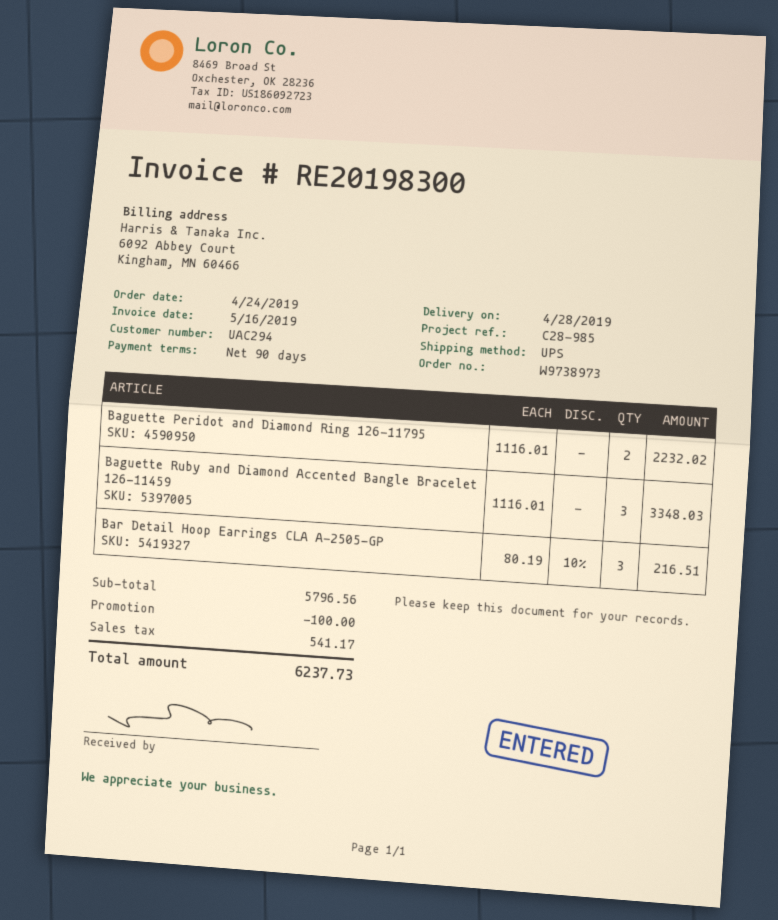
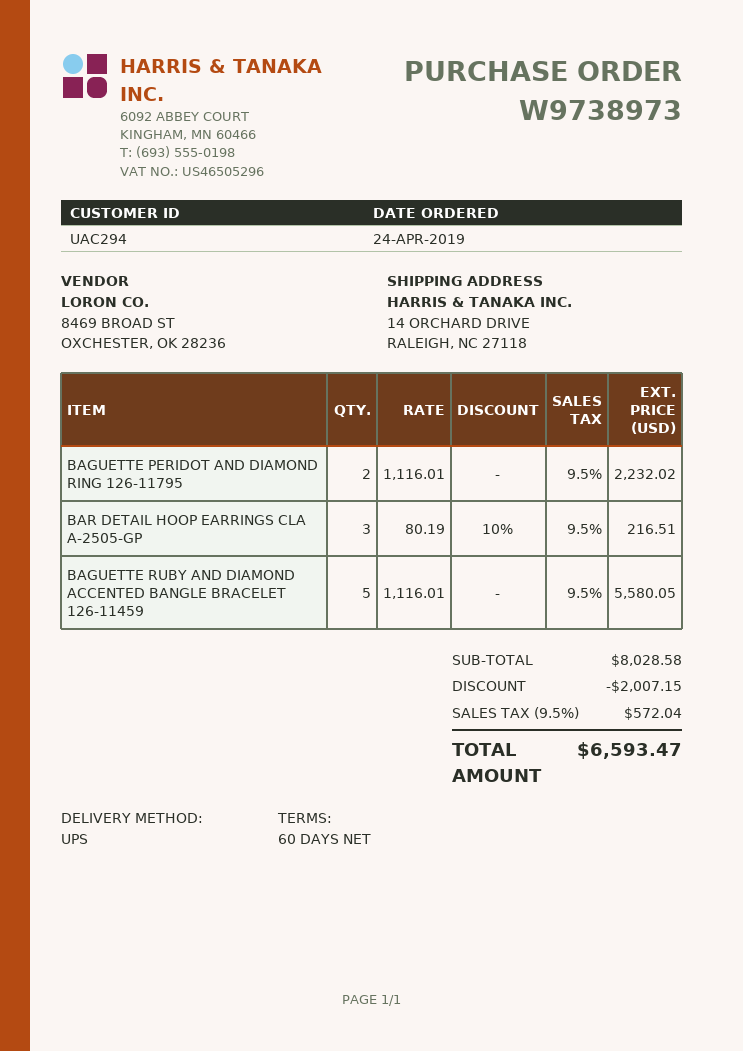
payment terms: 90 days -> 60 days
Baguette Ruby and Diamond Accented Bangle Bracelet 126-11459: 3 x 1116.01 = 3348.03 -> 5 x 1116.01 = 5580.05
subtotal: 5796.56 -> 8028.58
discount: 100.00 -> 2007.15
tax: 541.17 -> 572.04
total: 6237.73 -> 6593.47

